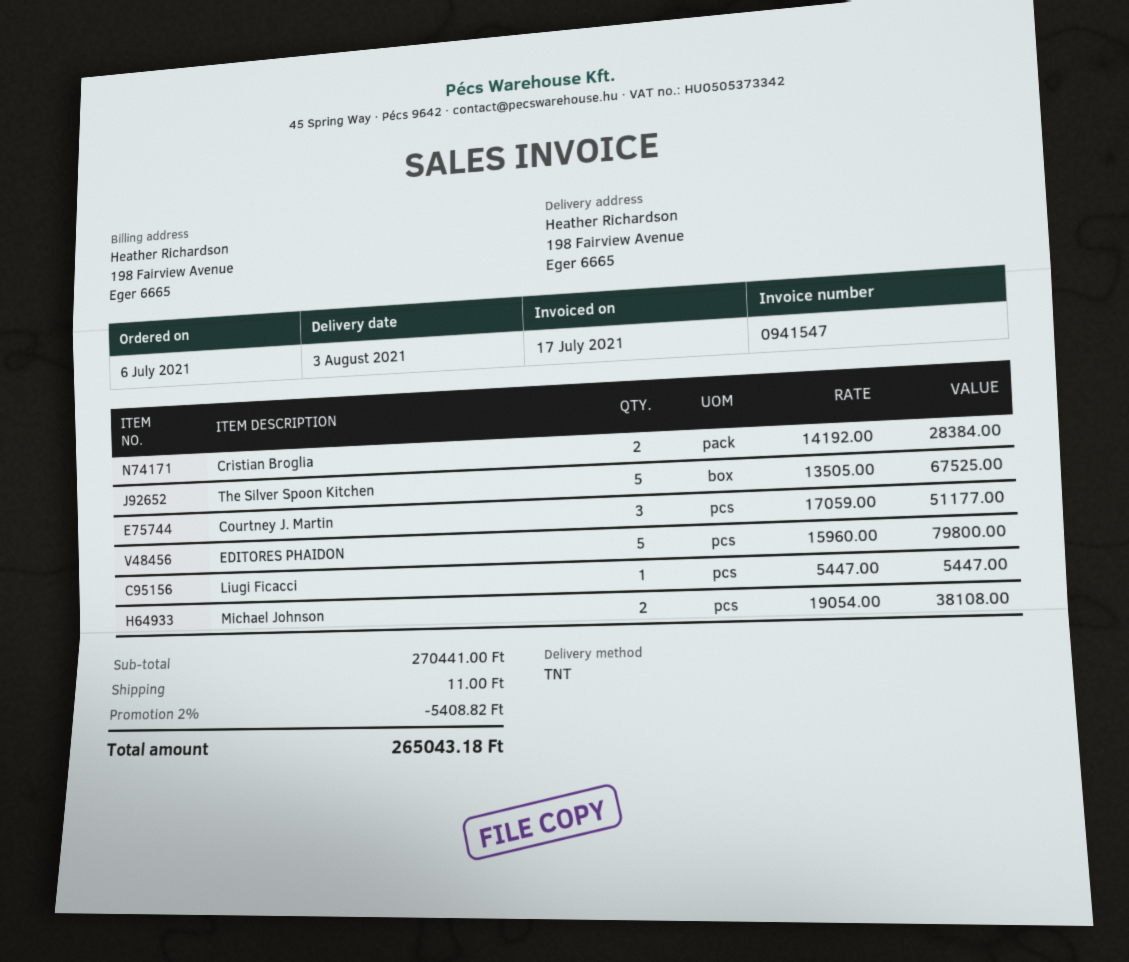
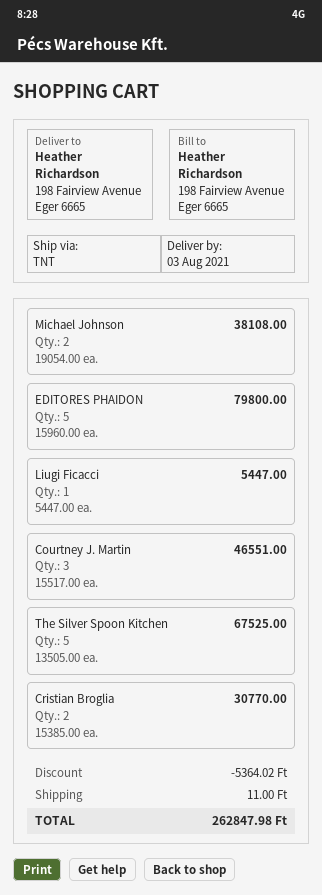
Cristian Broglia: 2 x 14192.00 = 28384.00 -> 2 x 15385.00 = 30770.00
Courtney J. Martin: 3 x 17059.00 = 51177.00 -> 3 x 15517.00 = 46551.00
discount: 5408.82 -> 5364.02
total: 265043.18 -> 262847.98

